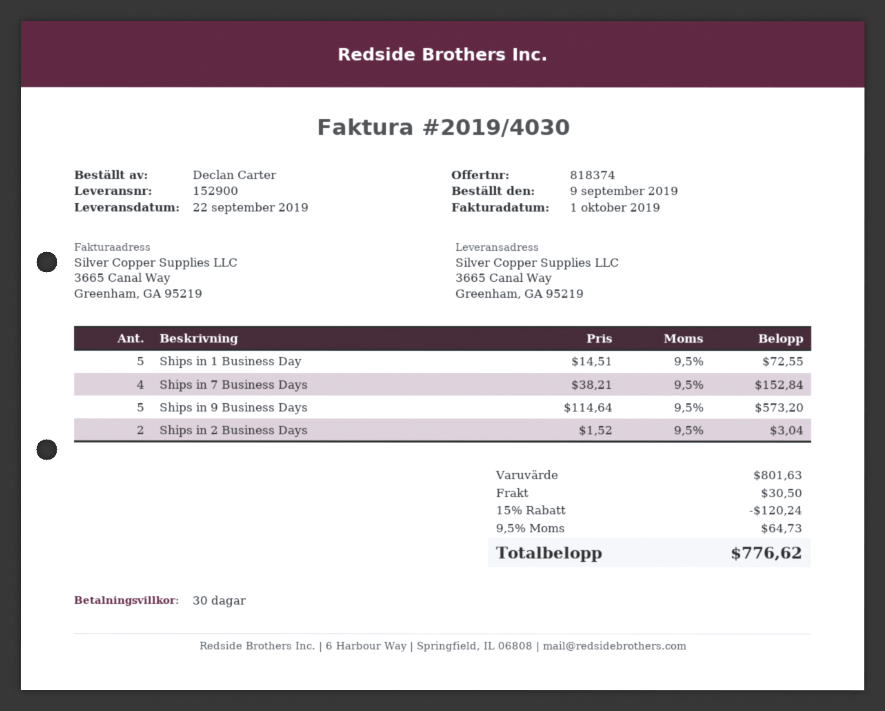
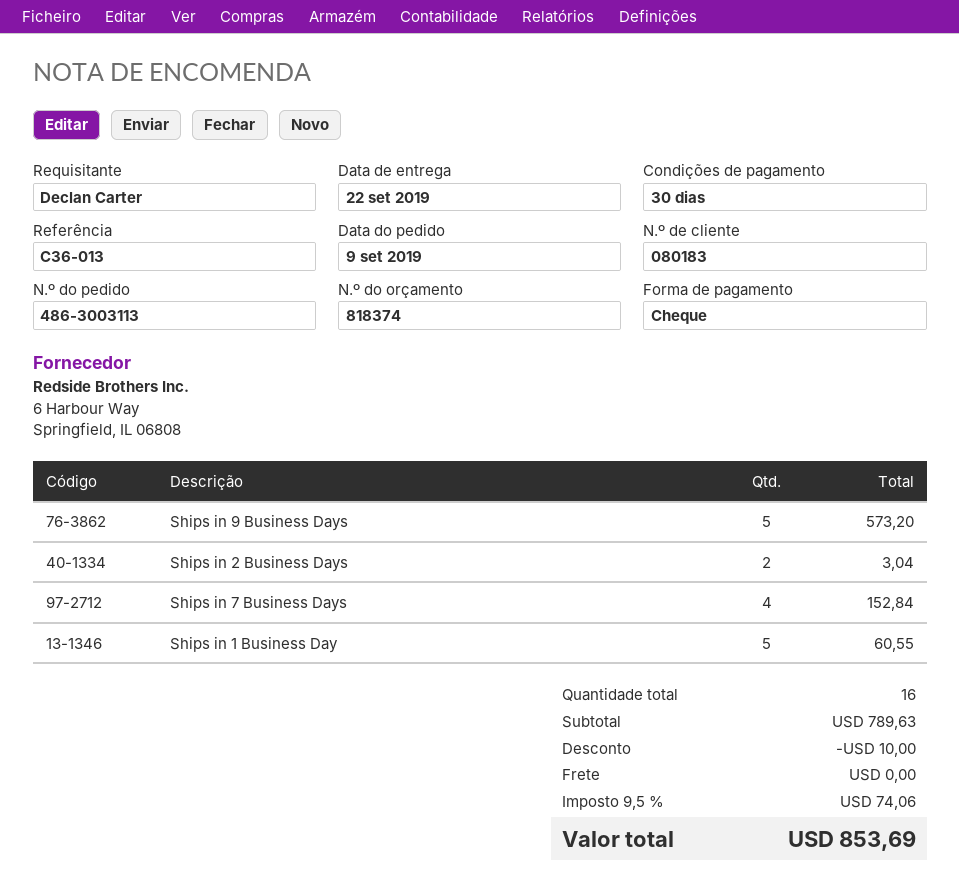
Ships in 1 Business Day: 5 for 72.55 -> 5 for 60.55
subtotal: 801.63 -> 789.63
discount: 120.24 -> 10.00
shipping: 30.50 -> 0.00
tax: 9.5% = 64.73 -> 9.5% = 74.06
total: 776.62 -> 853.69

